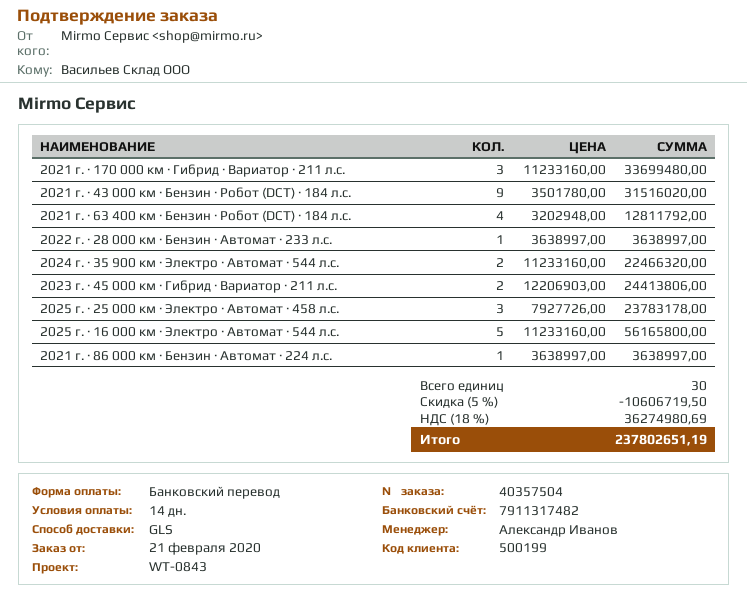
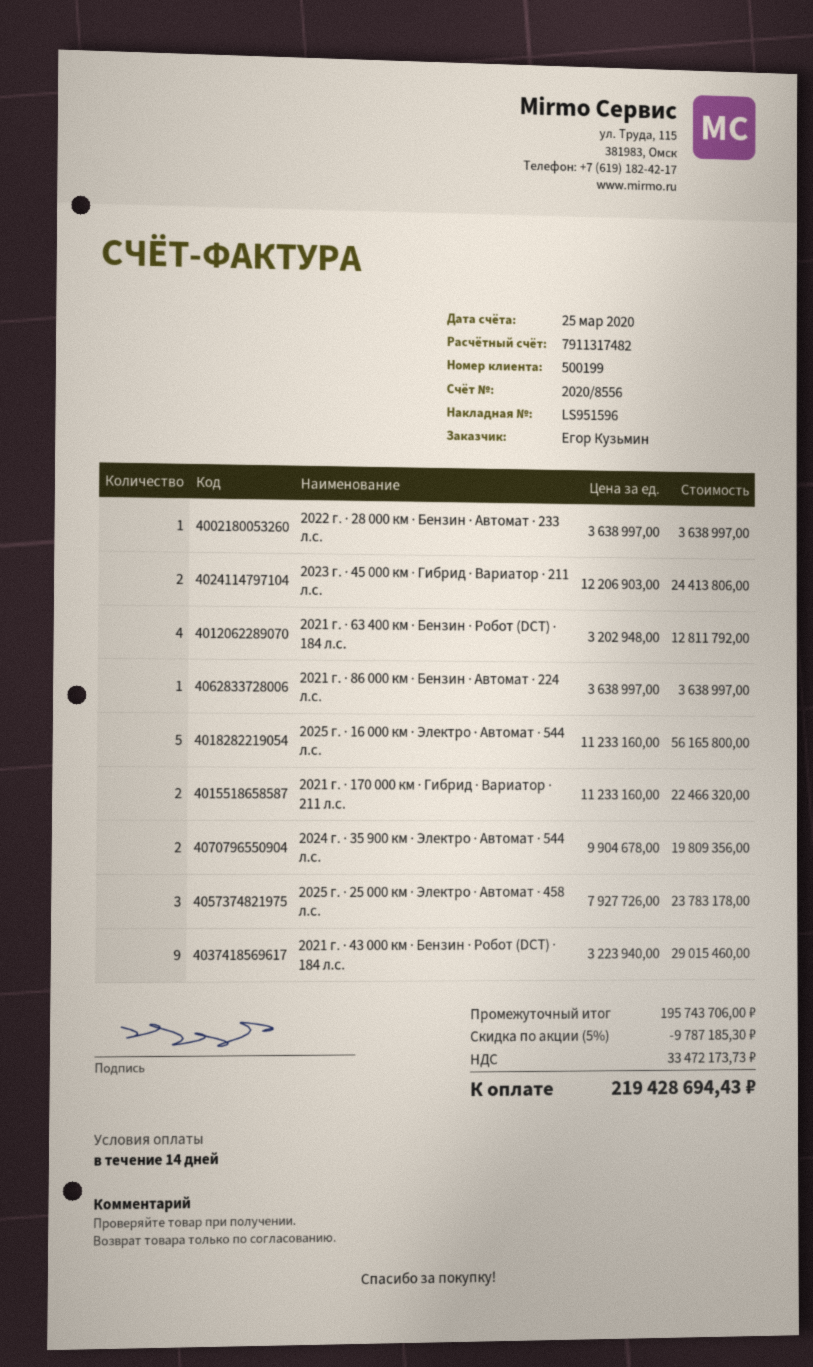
2021 г. · 170 000 км · Гибрид · Вариатор · 211 л.с.: 3 x 11233160.00 = 33699480.00 -> 2 x 11233160.00 = 22466320.00
2021 г. · 43 000 км · Бензин · Робот (DCT) · 184 л.с.: 9 x 3501780.00 = 31516020.00 -> 9 x 3223940.00 = 29015460.00
2024 г. · 35 900 км · Электро · Автомат · 544 л.с.: 2 x 11233160.00 = 22466320.00 -> 2 x 9904678.00 = 19809356.00
discount: 5% = 10606719.50 -> 5% = 9787185.30
tax: 36274980.69 -> 33472173.73
total: 237802651.19 -> 219428694.43

